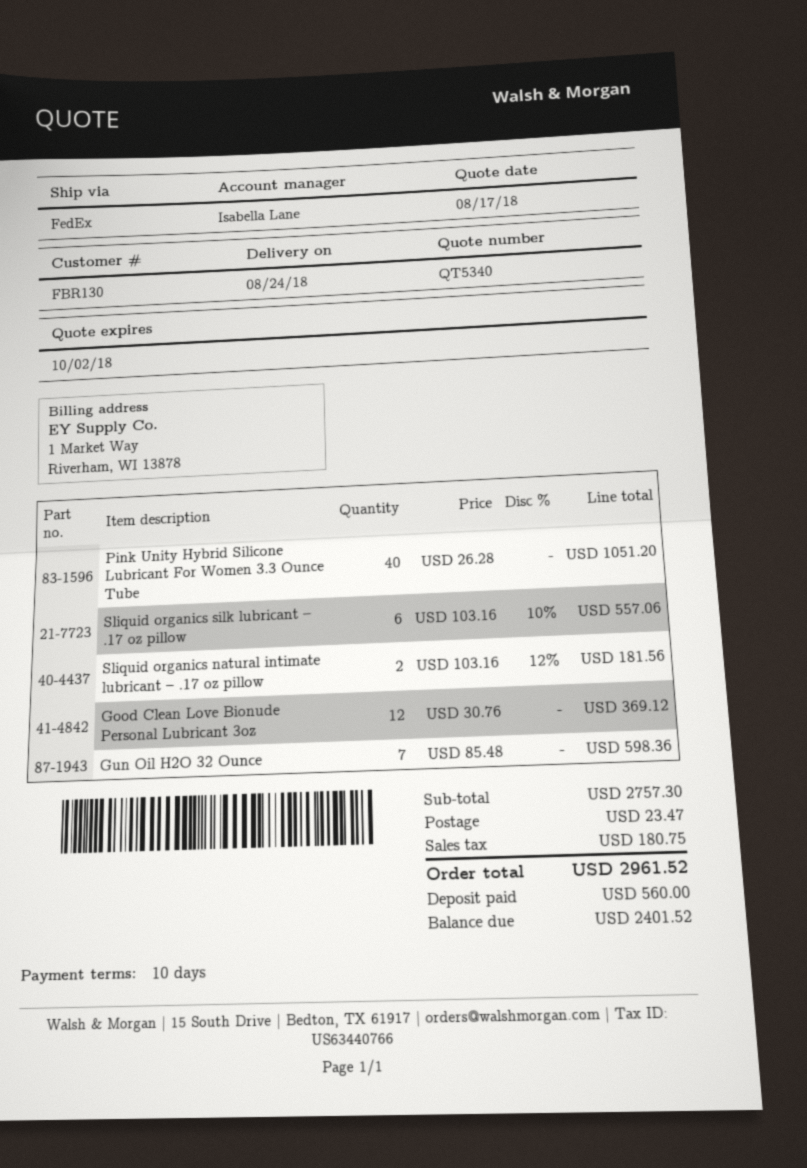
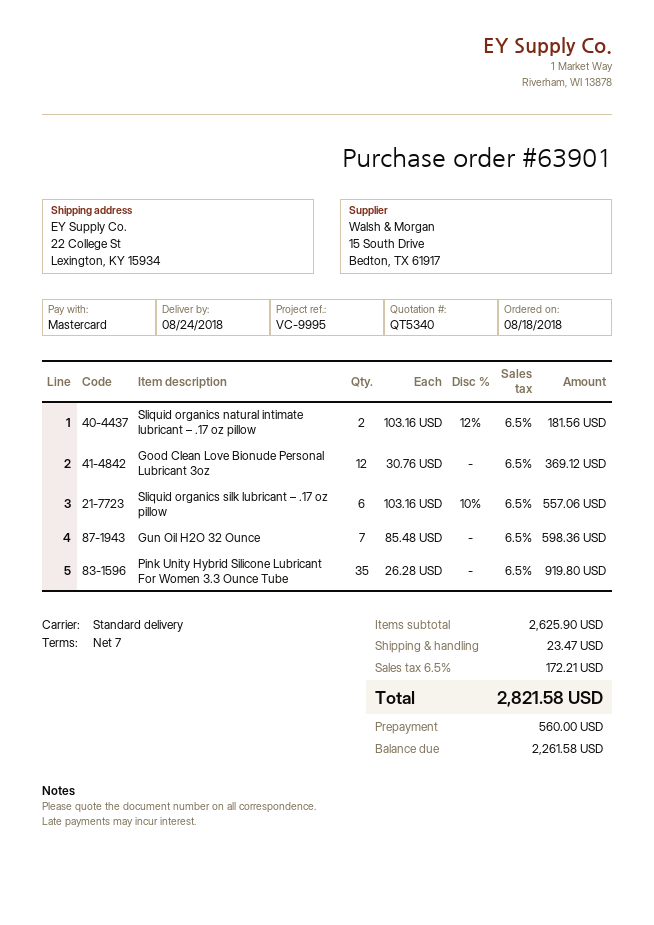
payment terms: 10 days -> 7 days
shipping method: FedEx -> standard
Pink Unity Hybrid Silicone Lubricant For Women 3.3 Ounce Tube: 40 x 26.28 = 1051.20 -> 35 x 26.28 = 919.80
subtotal: 2757.30 -> 2625.90
tax: 180.75 -> 172.21
total: 2961.52 -> 2821.58
balance: 2401.52 -> 2261.58

